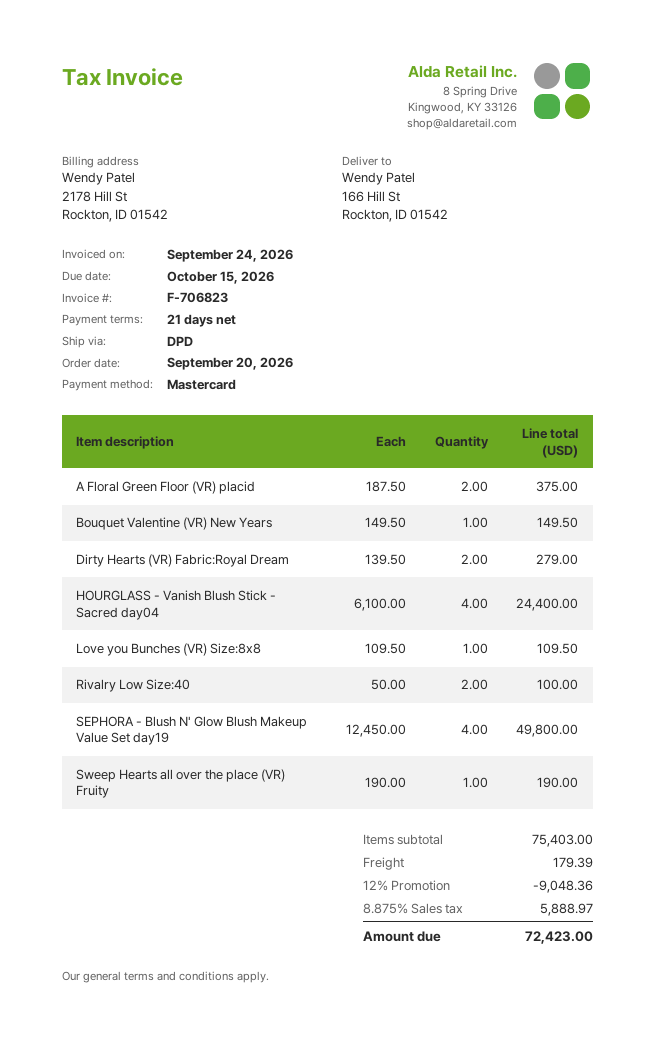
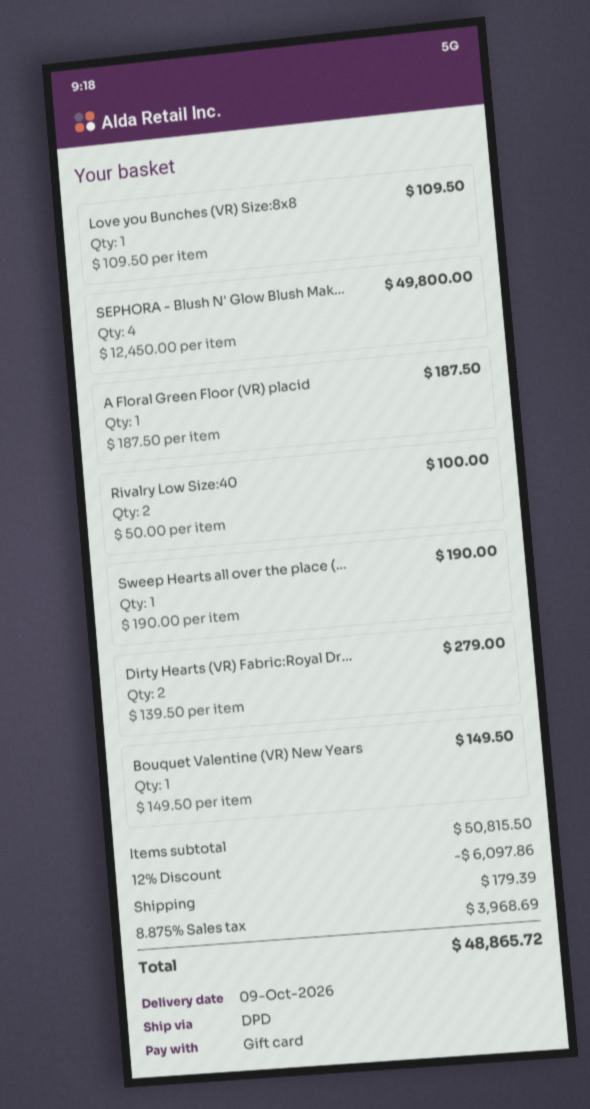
payment method: Mastercard -> gift card
A Floral Green Floor (VR) placid: 2 x 187.50 = 375.00 -> 1 x 187.50 = 187.50
HOURGLASS - Vanish Blush Stick - Sacred day04: 4 x 6100.00 = 24400.00 -> none
subtotal: 75403.00 -> 50815.50
discount: 12% = 9048.36 -> 12% = 6097.86
tax: 8.875% = 5888.97 -> 8.875% = 3968.69
total: 72423.00 -> 48865.72

